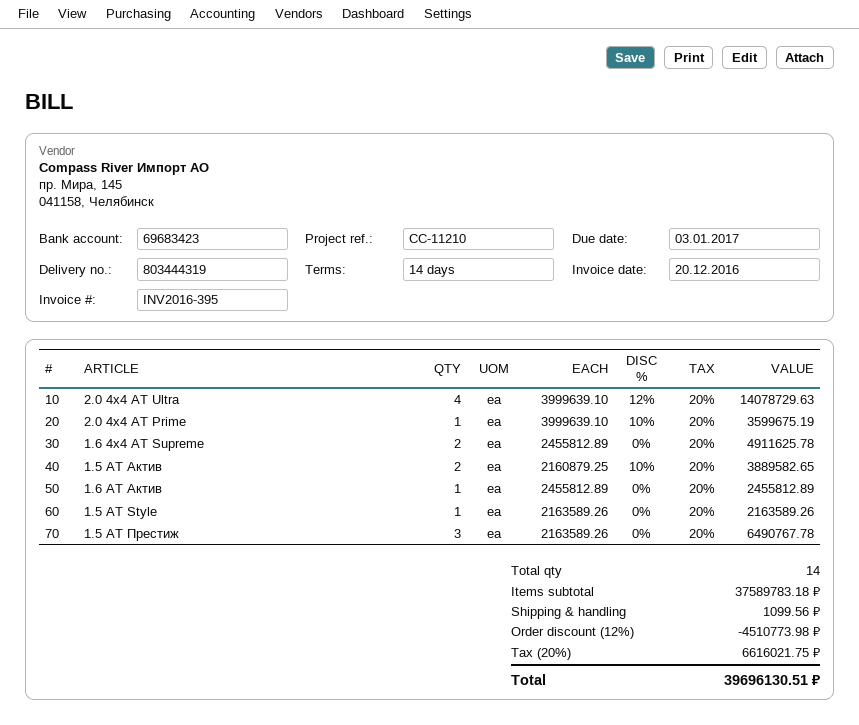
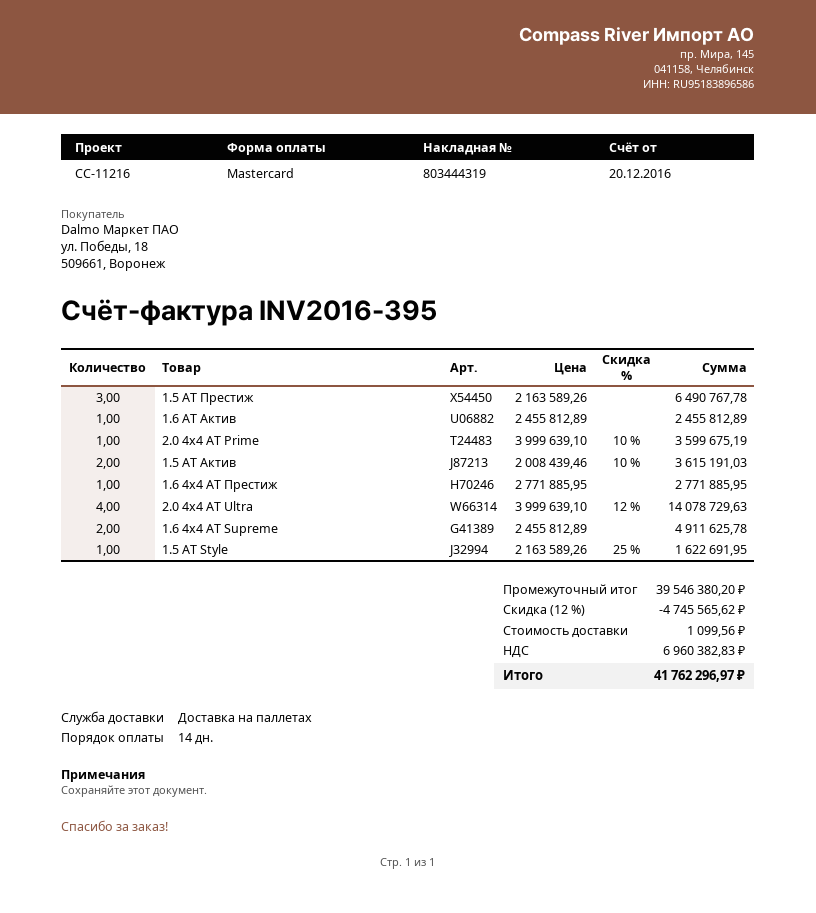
reference: CC-11210 -> CC-11216
1.5 AT Актив: 2 x 2160879.25 - 10% = 3889582.65 -> 2 x 2008439.46 - 10% = 3615191.03
1.5 AT Style: 1 x 2163589.26 = 2163589.26 -> 1 x 2163589.26 - 25% = 1622691.95
1.6 4x4 AT Престиж: none -> 1 x 2771885.95 = 2771885.95
subtotal: 37589783.18 -> 39546380.20
discount: 12% = 4510773.98 -> 12% = 4745565.62
tax: 6616021.75 -> 6960382.83
total: 39696130.51 -> 41762296.97

